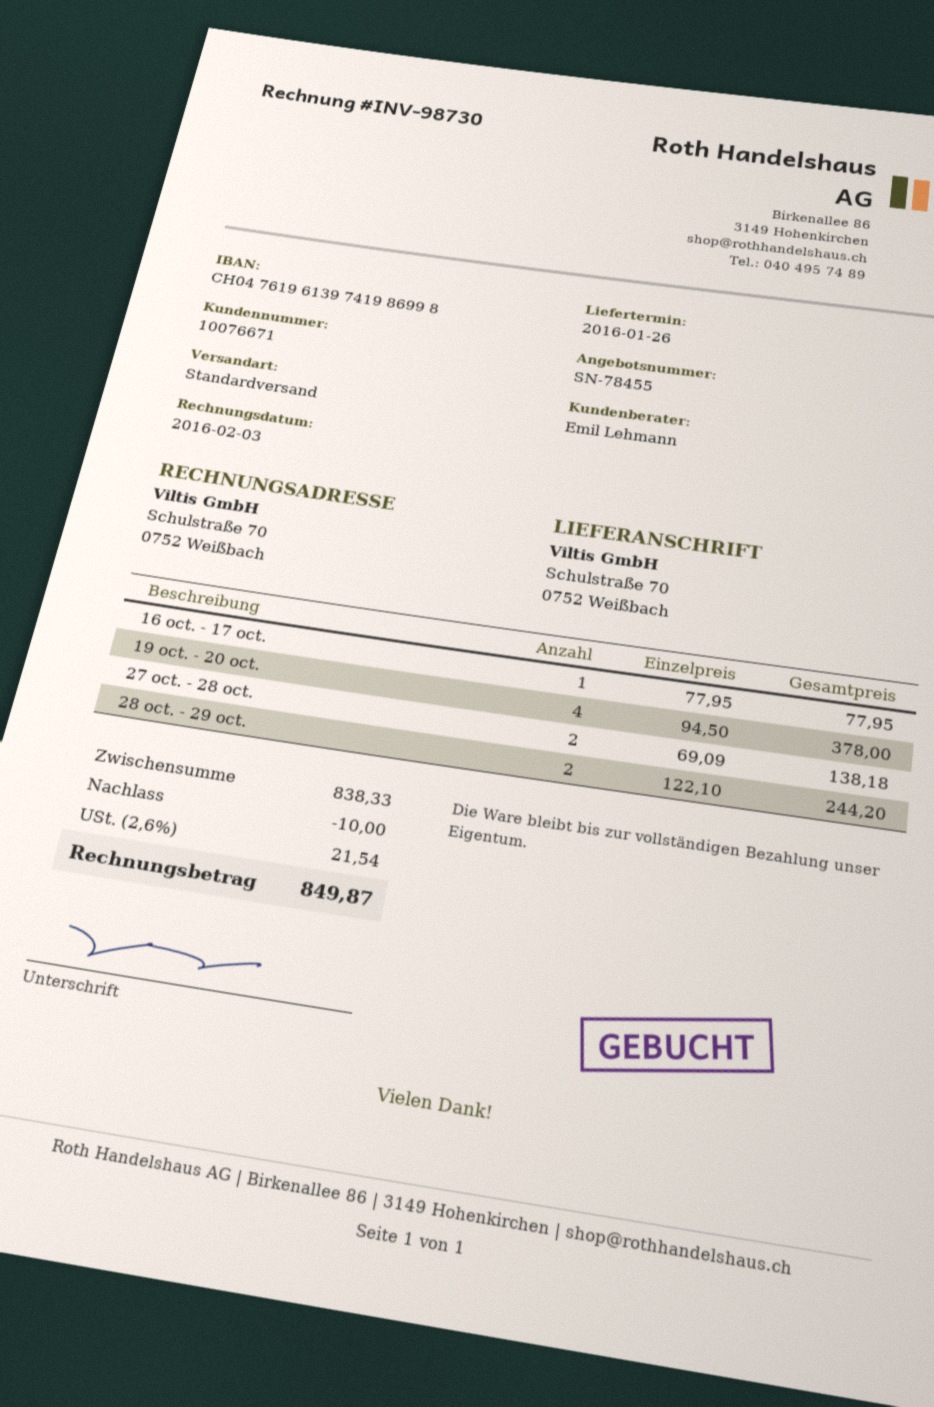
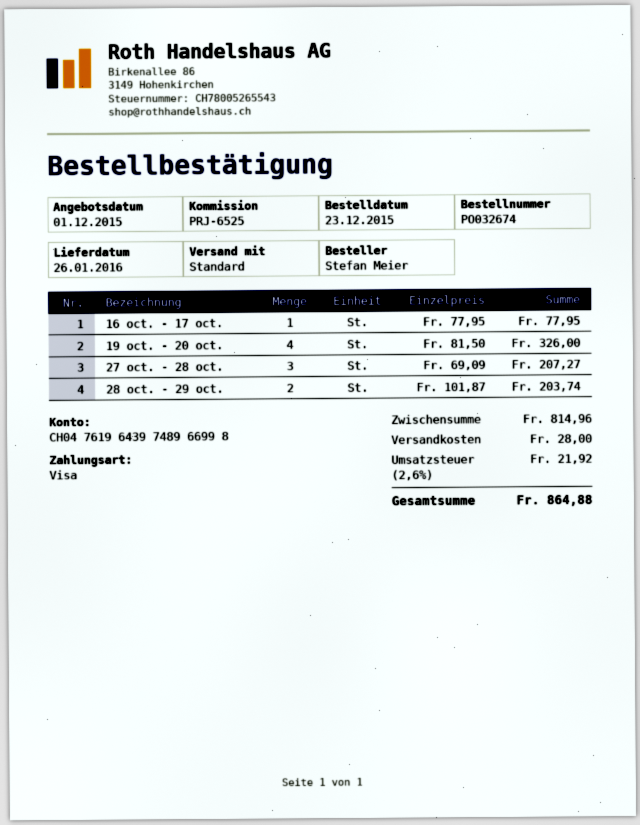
bank account: CH0476196139741986998 -> CH0476196439748966998
19 oct. - 20 oct.: 4 x 94.50 = 378.00 -> 4 x 81.50 = 326.00
27 oct. - 28 oct.: 2 x 69.09 = 138.18 -> 3 x 69.09 = 207.27
28 oct. - 29 oct.: 2 x 122.10 = 244.20 -> 2 x 101.87 = 203.74
subtotal: 838.33 -> 814.96
discount: 10.00 -> none
shipping: none -> 28.00
tax: 2.6% = 21.54 -> 2.6% = 21.92
total: 849.87 -> 864.88

